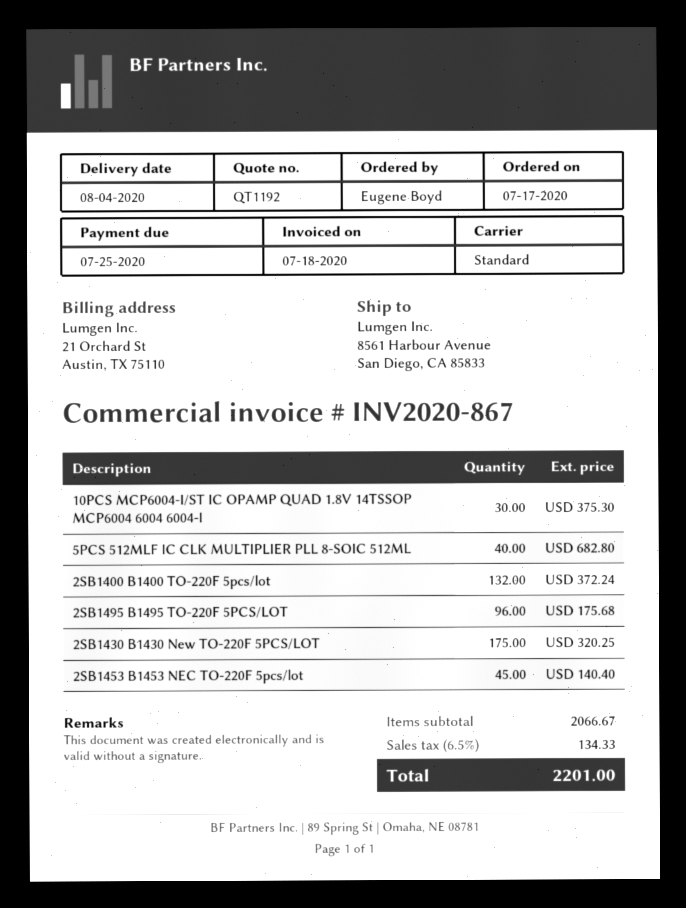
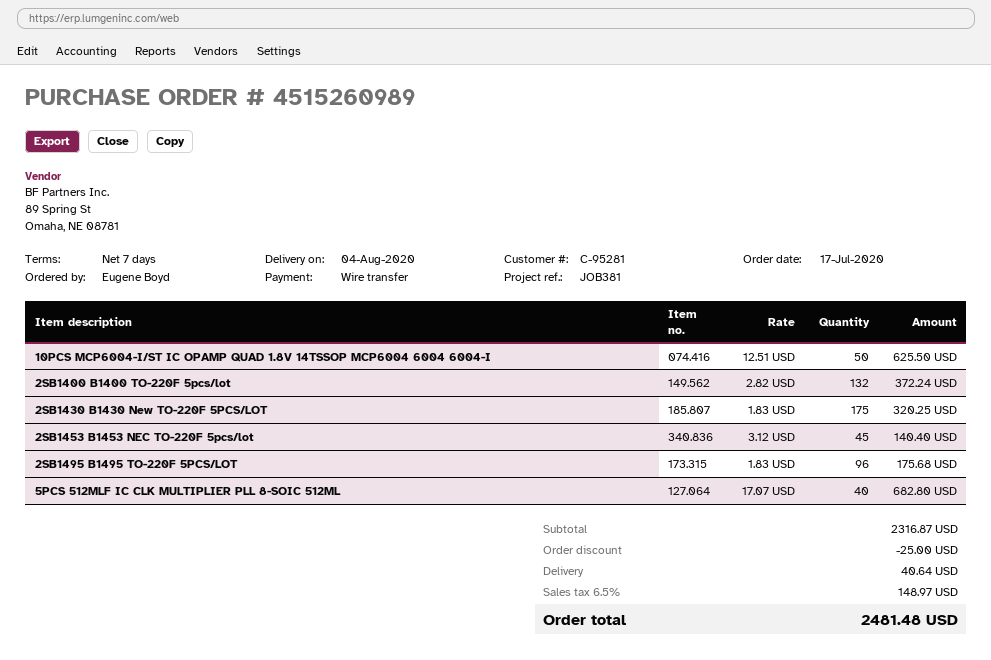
10PCS MCP6004-I/ST IC OPAMP QUAD 1.8V 14TSSOP MCP6004 6004 6004-I: 30 for 375.30 -> 50 for 625.50
subtotal: 2066.67 -> 2316.87
discount: none -> 25.00
shipping: none -> 40.64
tax: 6.5% = 134.33 -> 6.5% = 148.97
total: 2201.00 -> 2481.48

